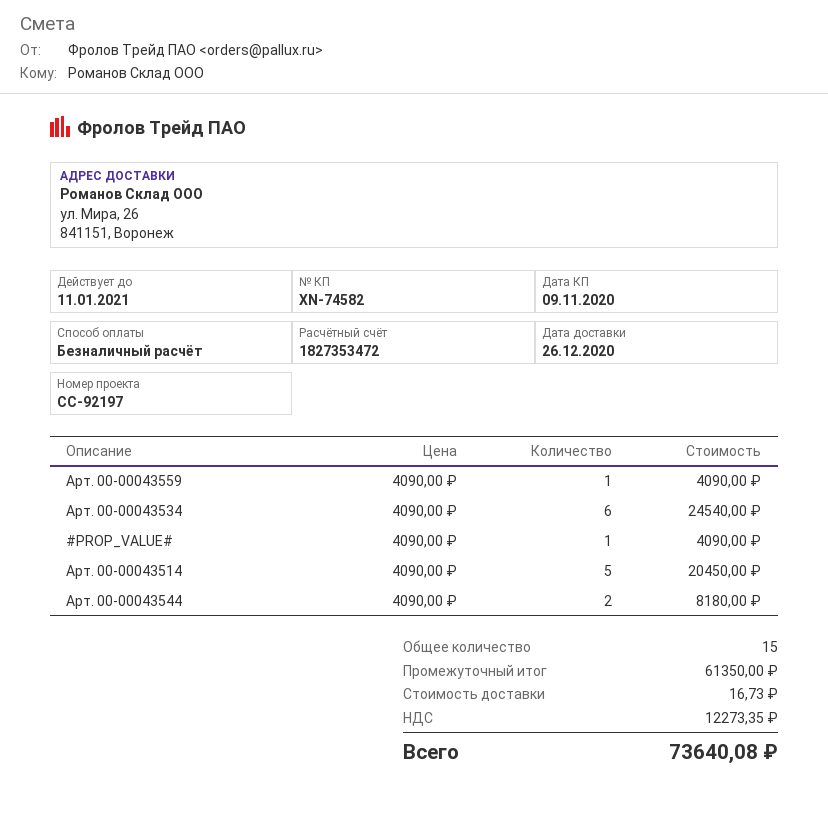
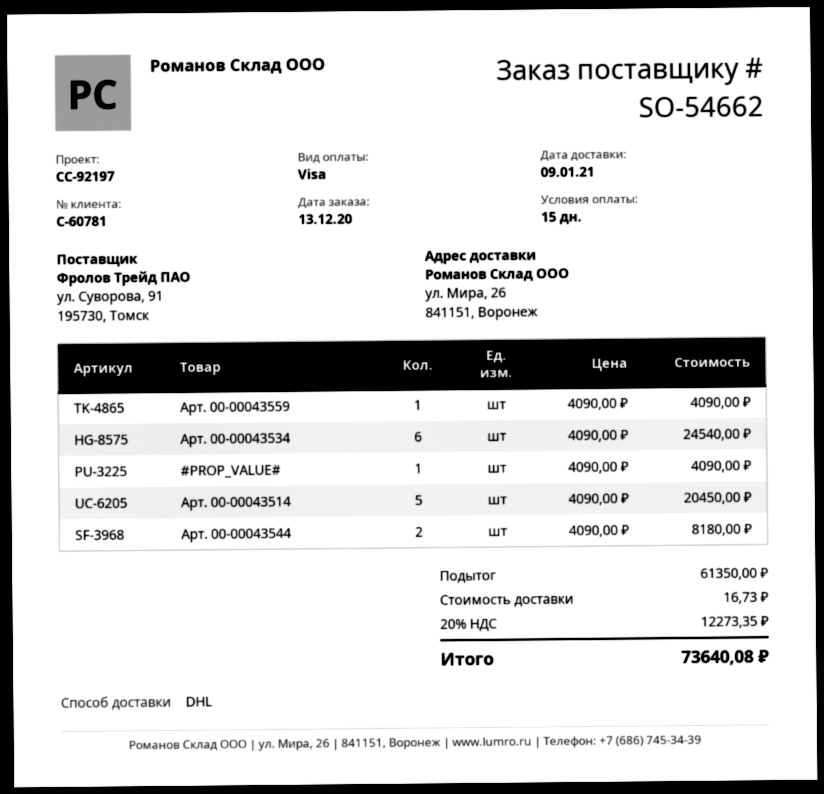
delivery date: 2020-12-26 -> 2021-01-09
payment method: bank transfer -> Visa

